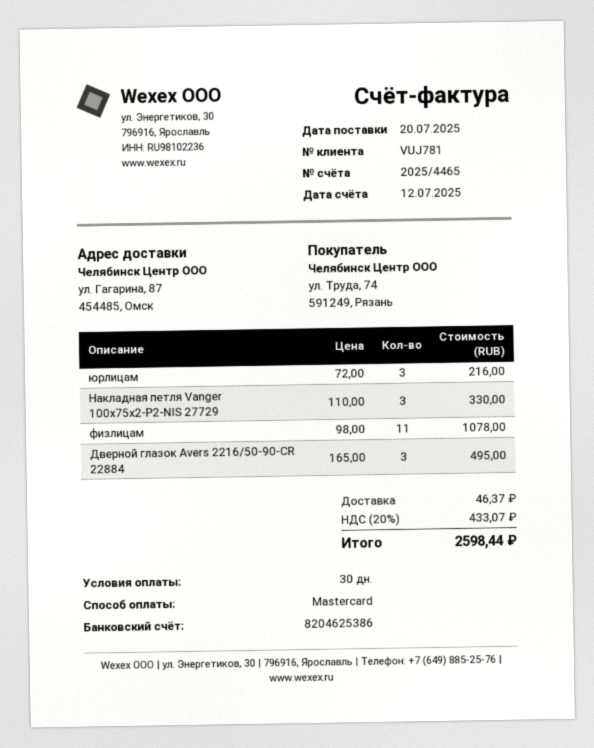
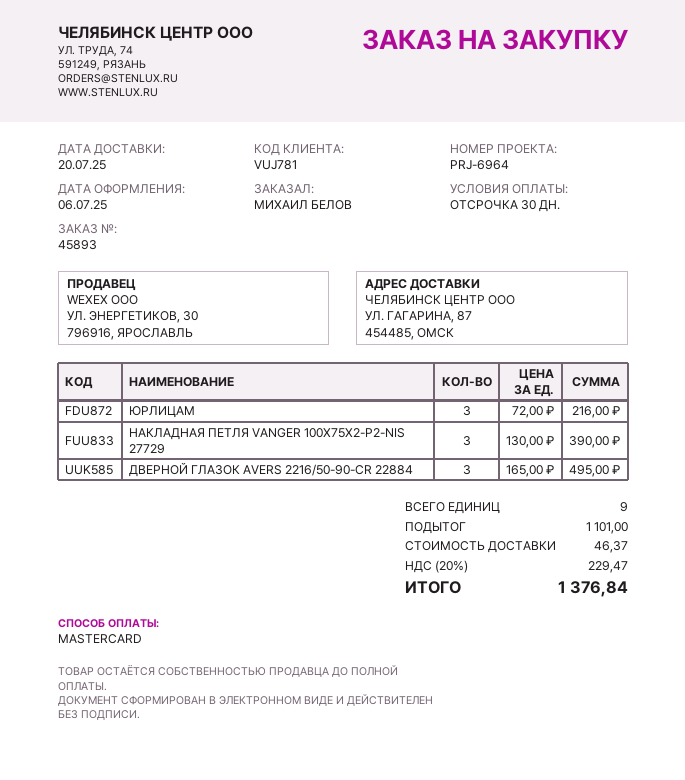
Накладная петля Vanger 100х75х2-P2-NIS 27729: 3 x 110.00 = 330.00 -> 3 x 130.00 = 390.00
физлицам: 11 x 98.00 = 1078.00 -> none
tax: 20% = 433.07 -> 20% = 229.47
total: 2598.44 -> 1376.84

